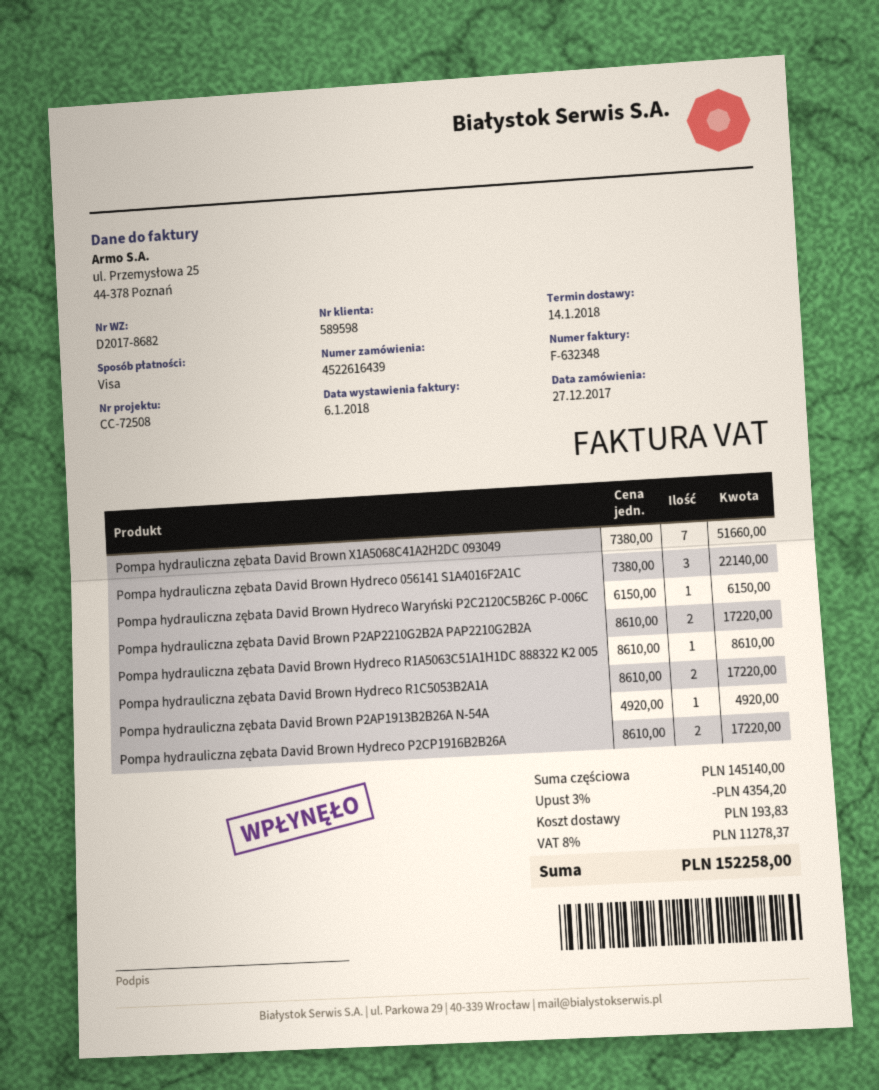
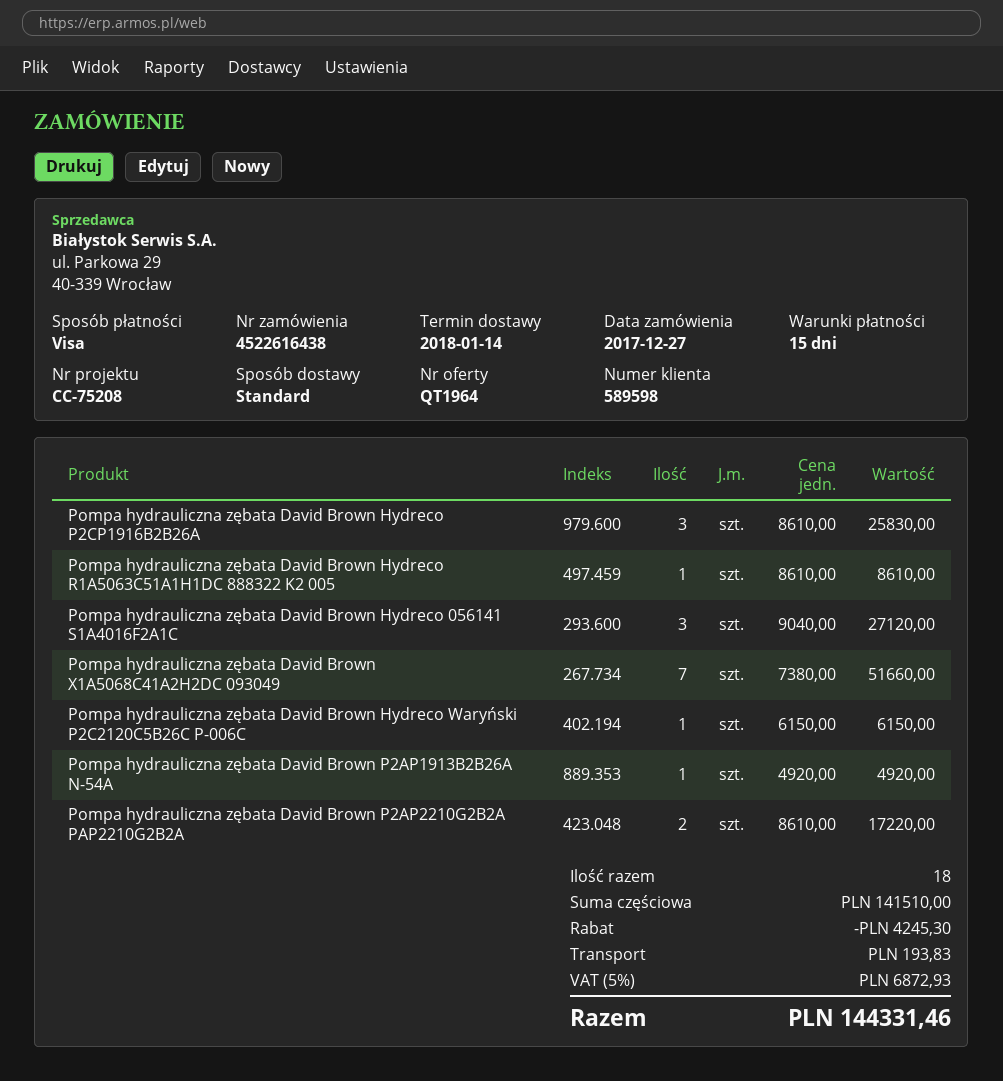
order number: 4522616439 -> 4522616438
reference: CC-72508 -> CC-75208
Pompa hydrauliczna zębata David Brown Hydreco 056141 S1A4016F2A1C: 3 x 7380.00 = 22140.00 -> 3 x 9040.00 = 27120.00
Pompa hydrauliczna zębata David Brown Hydreco R1C5053B2A1A: 2 x 8610.00 = 17220.00 -> none
Pompa hydrauliczna zębata David Brown Hydreco P2CP1916B2B26A: 2 x 8610.00 = 17220.00 -> 3 x 8610.00 = 25830.00
subtotal: 145140.00 -> 141510.00
discount: 4354.20 -> 4245.30
tax: 8% = 11278.37 -> 5% = 6872.93
total: 152258.00 -> 144331.46

